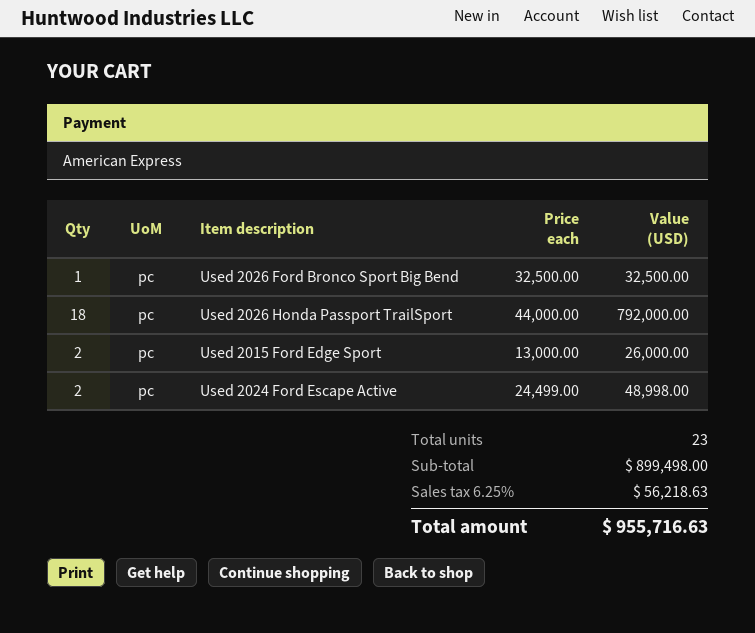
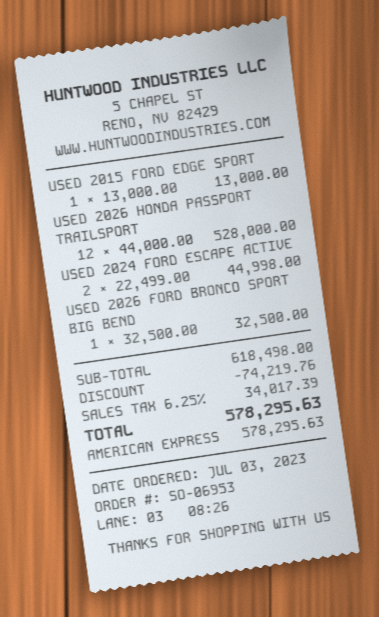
Used 2026 Honda Passport TrailSport: 18 x 44000.00 = 792000.00 -> 12 x 44000.00 = 528000.00
Used 2015 Ford Edge Sport: 2 x 13000.00 = 26000.00 -> 1 x 13000.00 = 13000.00
Used 2024 Ford Escape Active: 2 x 24499.00 = 48998.00 -> 2 x 22499.00 = 44998.00
subtotal: 899498.00 -> 618498.00
discount: none -> 74219.76
tax: 6.25% = 56218.63 -> 6.25% = 34017.39
total: 955716.63 -> 578295.63

